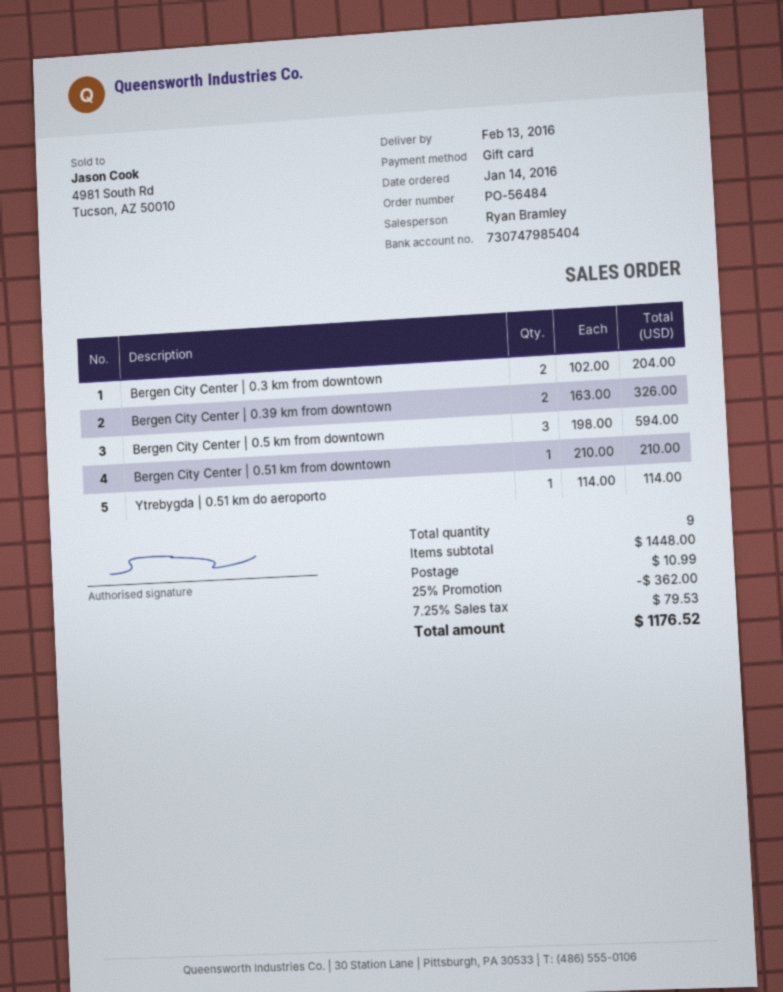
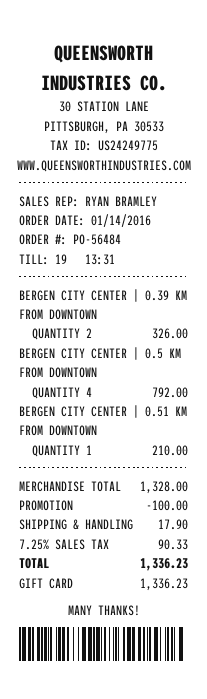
Bergen City Center | 0.3 km from downtown: 2 for 204.00 -> none
Bergen City Center | 0.5 km from downtown: 3 for 594.00 -> 4 for 792.00
Ytrebygda | 0.51 km do aeroporto: 1 for 114.00 -> none
subtotal: 1448.00 -> 1328.00
discount: 362.00 -> 100.00
shipping: 10.99 -> 17.90
tax: 7.25% = 79.53 -> 7.25% = 90.33
total: 1176.52 -> 1336.23

